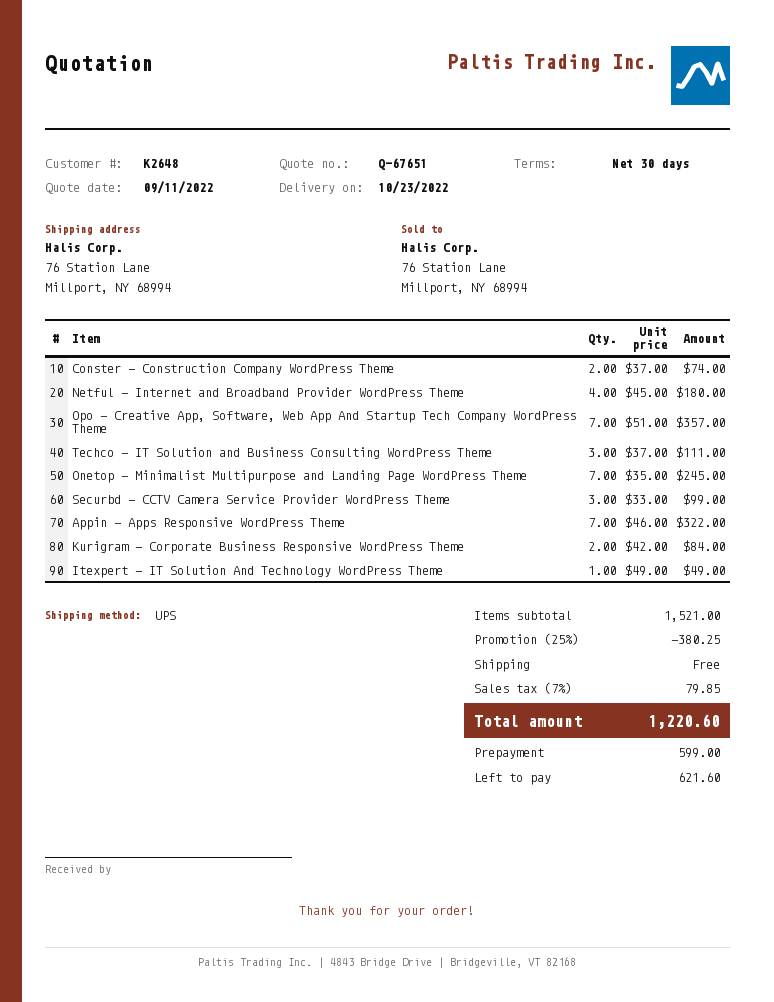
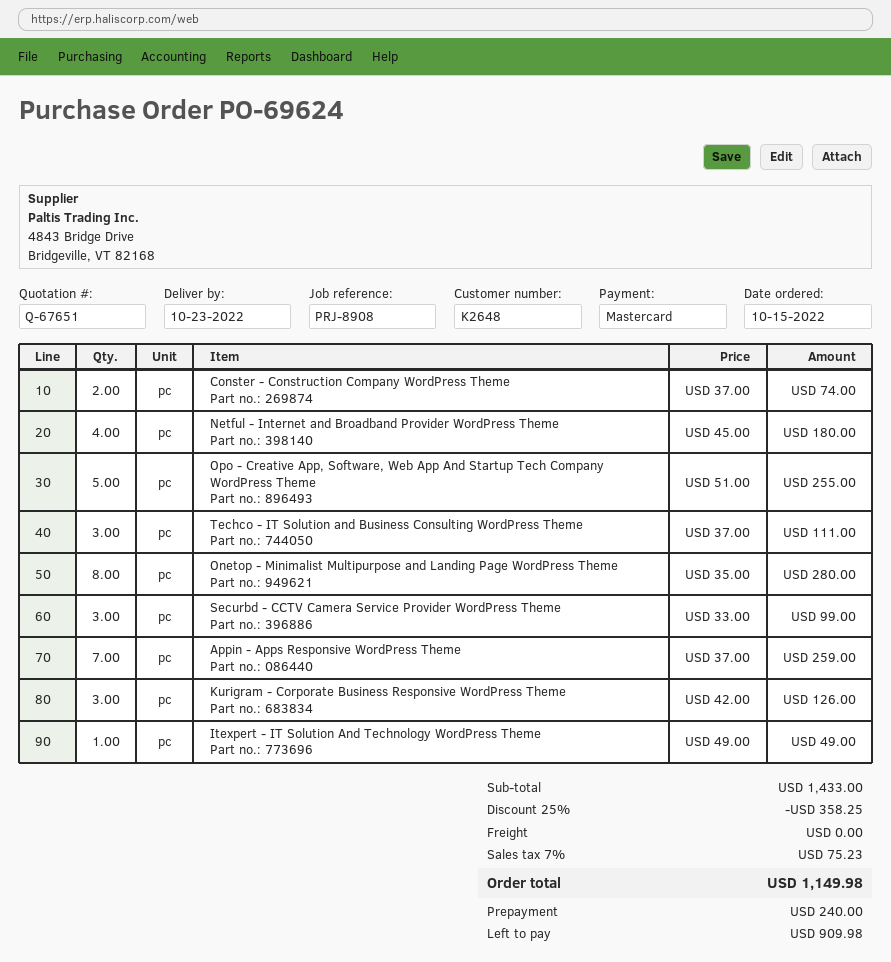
Opo - Creative App, Software, Web App And Startup Tech Company WordPress Theme: 7 x 51.00 = 357.00 -> 5 x 51.00 = 255.00
Onetop - Minimalist Multipurpose and Landing Page WordPress Theme: 7 x 35.00 = 245.00 -> 8 x 35.00 = 280.00
Appin - Apps Responsive WordPress Theme: 7 x 46.00 = 322.00 -> 7 x 37.00 = 259.00
Kurigram - Corporate Business Responsive WordPress Theme: 2 x 42.00 = 84.00 -> 3 x 42.00 = 126.00
subtotal: 1521.00 -> 1433.00
discount: 25% = 380.25 -> 25% = 358.25
tax: 7% = 79.85 -> 7% = 75.23
total: 1220.60 -> 1149.98
deposit: 599.00 -> 240.00
balance: 621.60 -> 909.98

